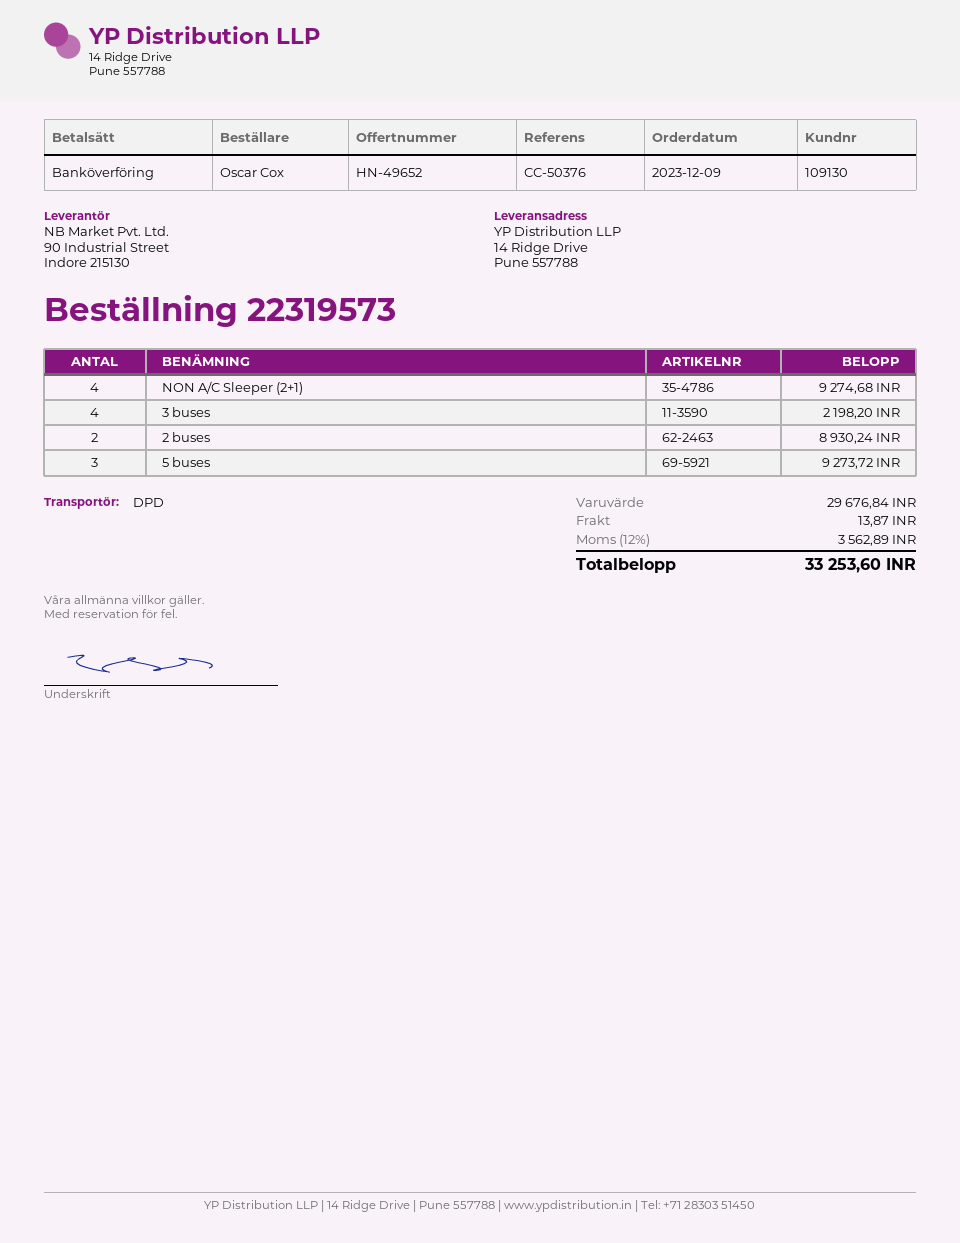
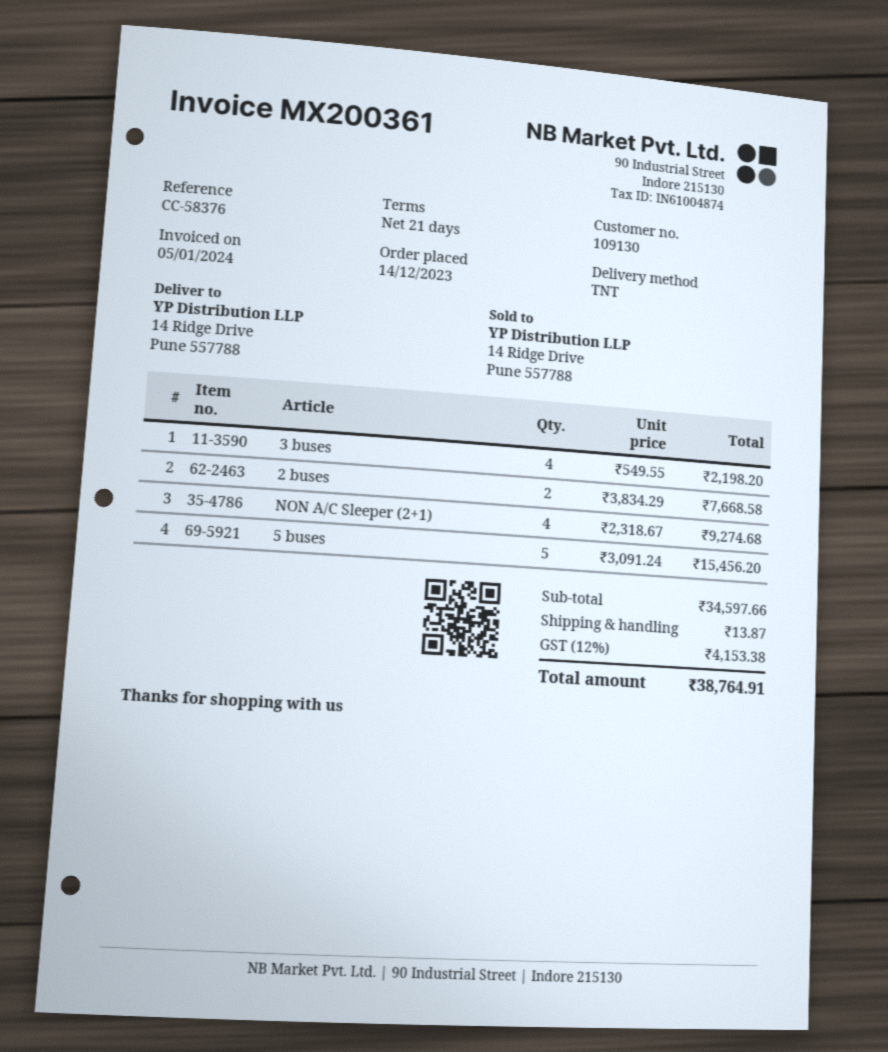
order date: 2023-12-09 -> 2023-12-14
reference: CC-50376 -> CC-58376
shipping method: DPD -> TNT
2 buses: 2 for 8930.24 -> 2 for 7668.58
5 buses: 3 for 9273.72 -> 5 for 15456.20
subtotal: 29676.84 -> 34597.66
tax: 12% = 3562.89 -> 12% = 4153.38
total: 33253.60 -> 38764.91

